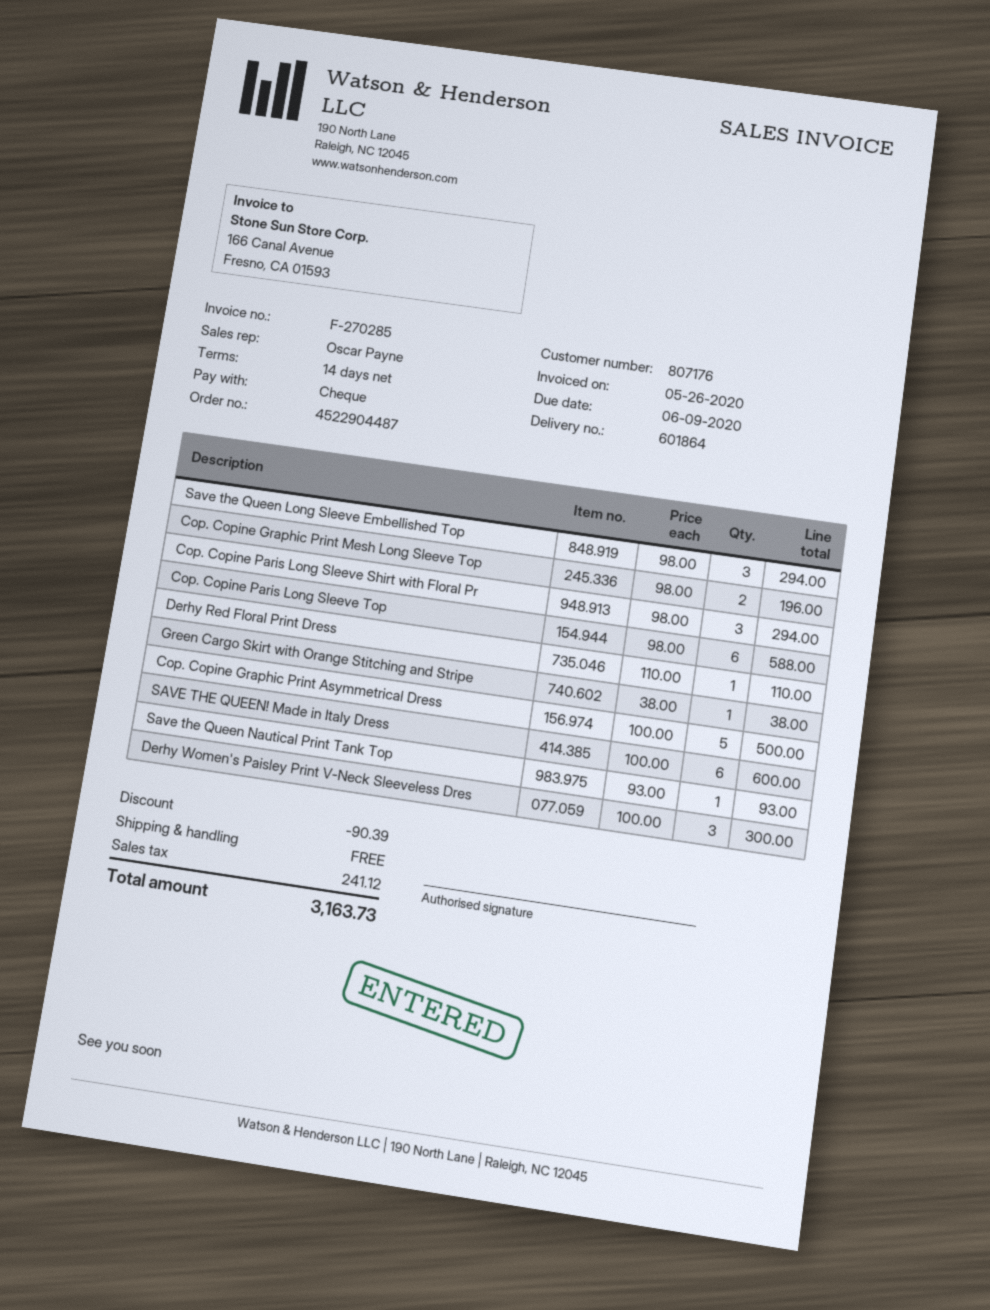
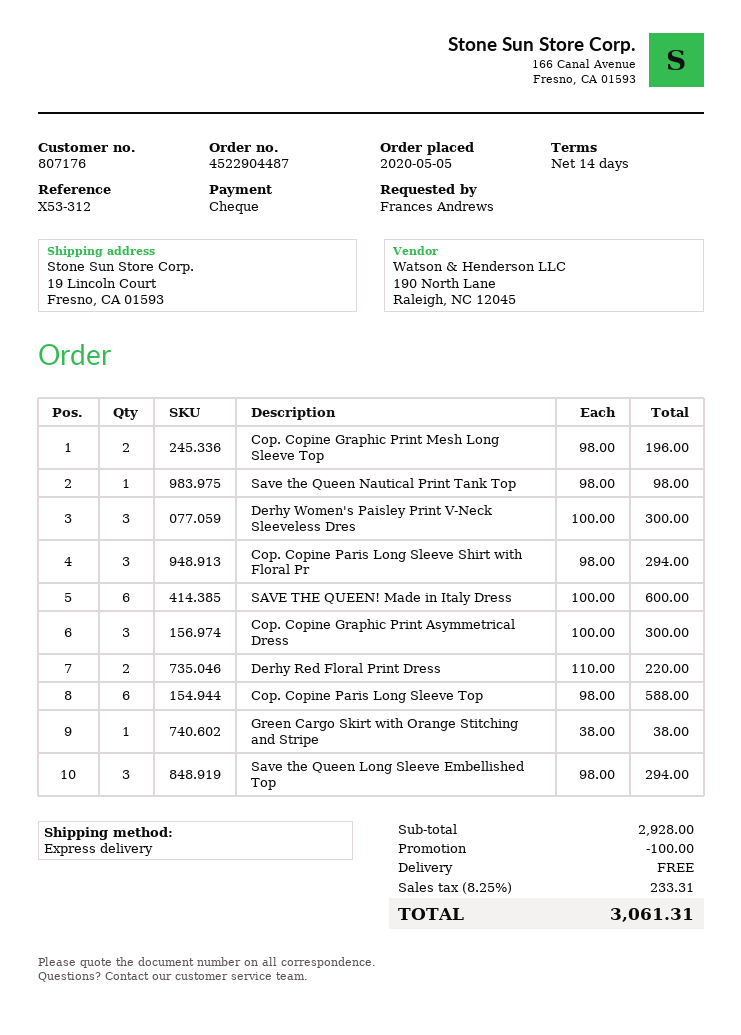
Derhy Red Floral Print Dress: 1 x 110.00 = 110.00 -> 2 x 110.00 = 220.00
Cop. Copine Graphic Print Asymmetrical Dress: 5 x 100.00 = 500.00 -> 3 x 100.00 = 300.00
Save the Queen Nautical Print Tank Top: 1 x 93.00 = 93.00 -> 1 x 98.00 = 98.00
discount: 90.39 -> 100.00
tax: 241.12 -> 233.31
total: 3163.73 -> 3061.31

